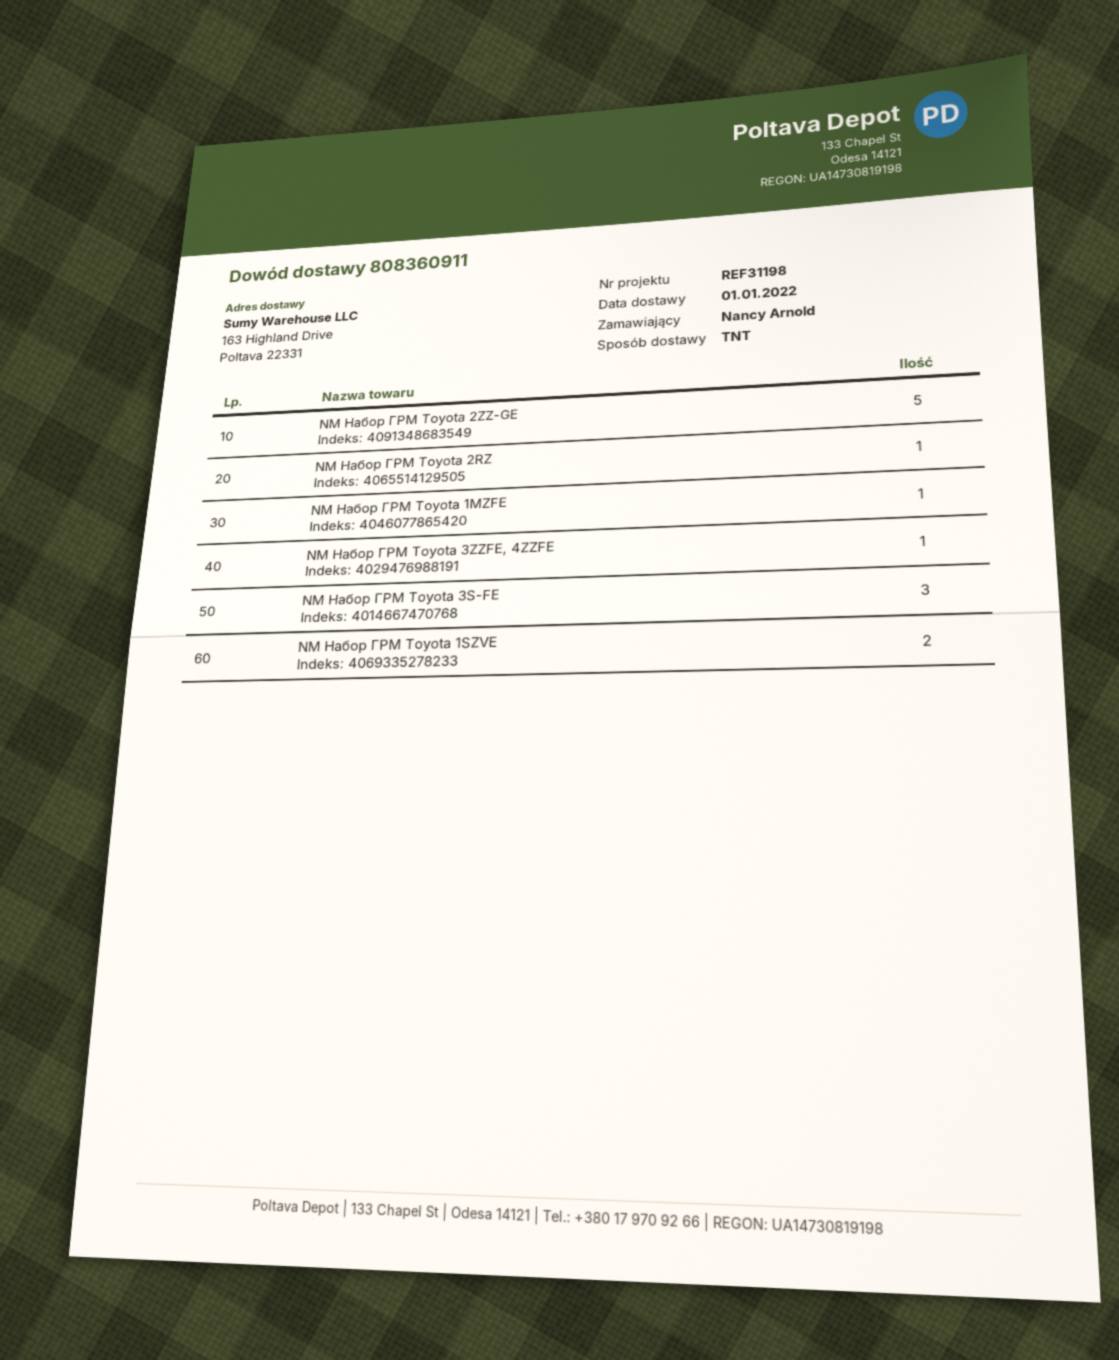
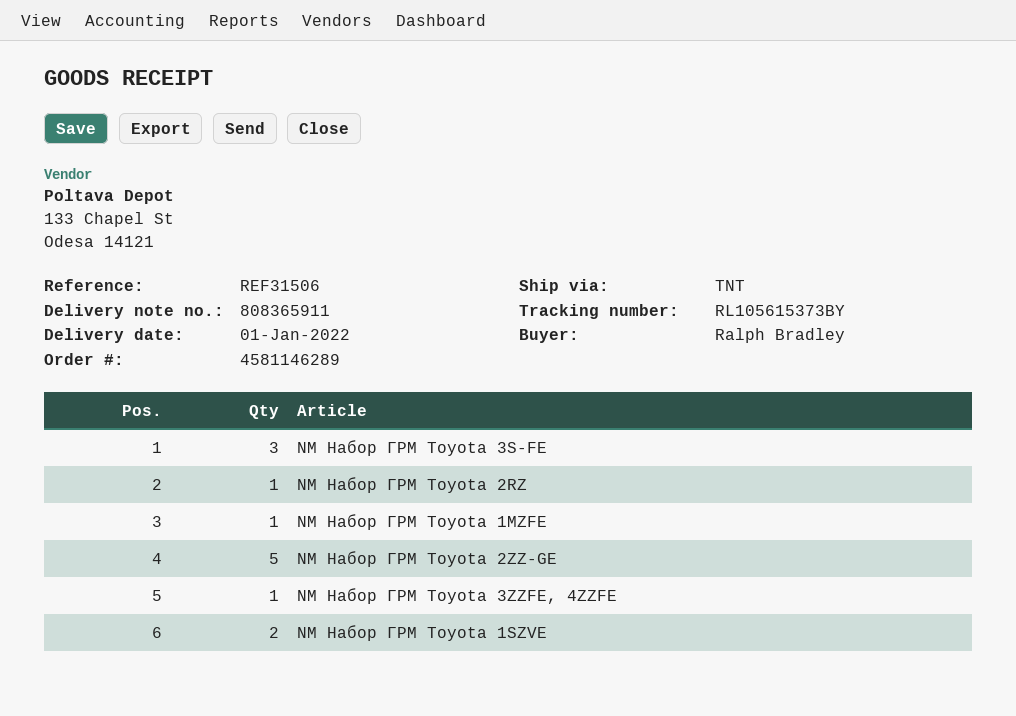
delivery note number: 808360911 -> 808365911
reference: REF31198 -> REF31506
ordered by: Nancy Arnold -> Ralph Bradley

